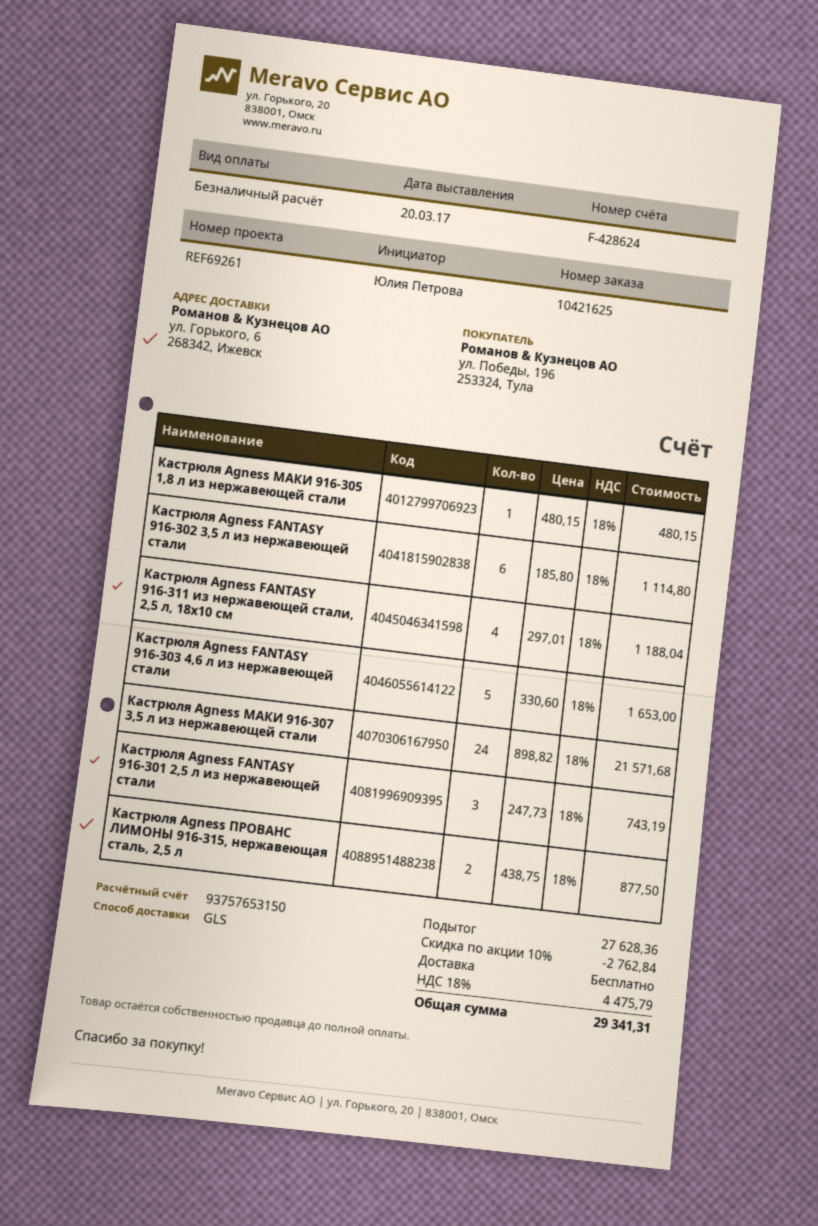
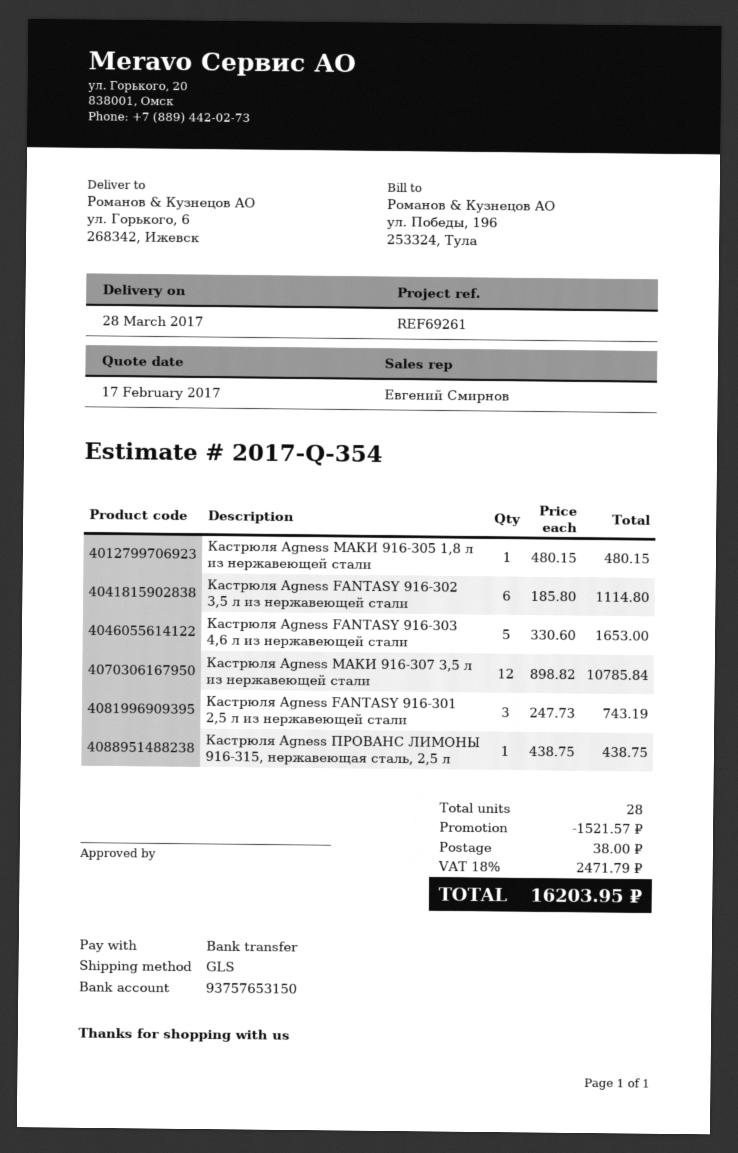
Кастрюля Agness FANTASY 916-311 из нержавеющей стали, 2,5 л, 18x10 см: 4 x 297.01 = 1188.04 -> none
Кастрюля Agness МАКИ 916-307 3,5 л из нержавеющей стали: 24 x 898.82 = 21571.68 -> 12 x 898.82 = 10785.84
Кастрюля Agness ПРОВАНС ЛИМОНЫ 916-315, нержавеющая сталь, 2,5 л: 2 x 438.75 = 877.50 -> 1 x 438.75 = 438.75
discount: 2762.84 -> 1521.57
shipping: 0.00 -> 38.00
tax: 18% = 4475.79 -> 18% = 2471.79
total: 29341.31 -> 16203.95

